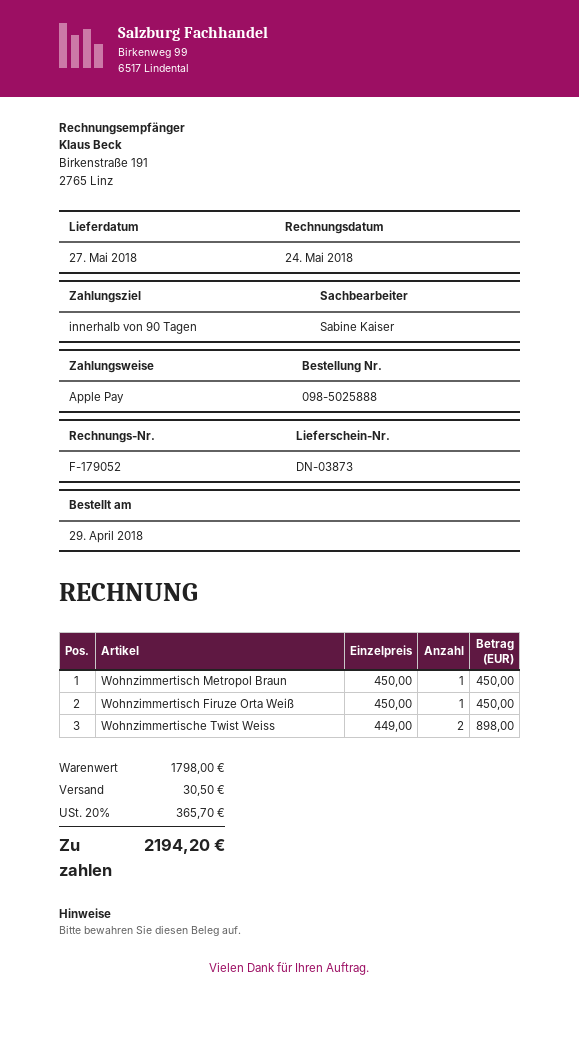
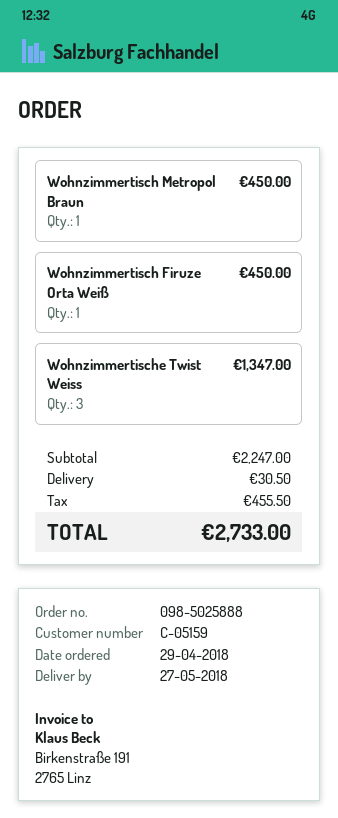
Wohnzimmertische Twist Weiss: 2 for 898.00 -> 3 for 1347.00
subtotal: 1798.00 -> 2247.00
tax: 365.70 -> 455.50
total: 2194.20 -> 2733.00

